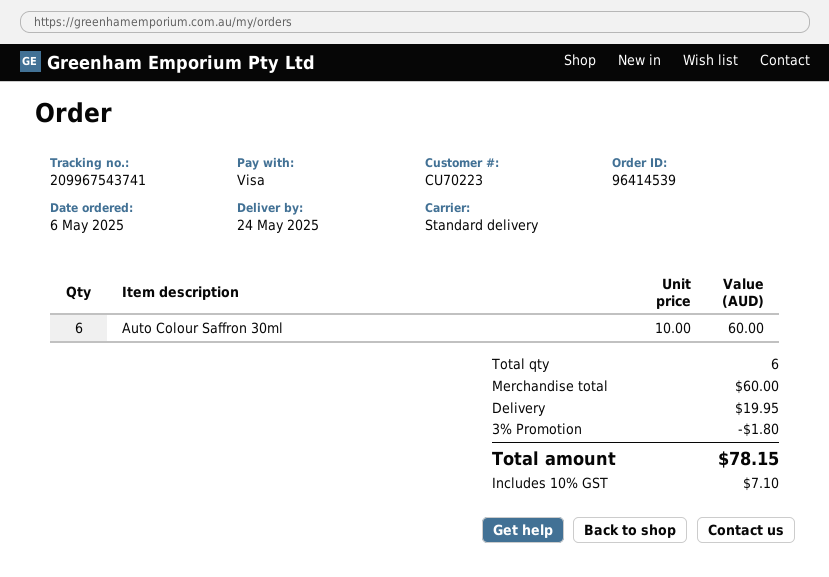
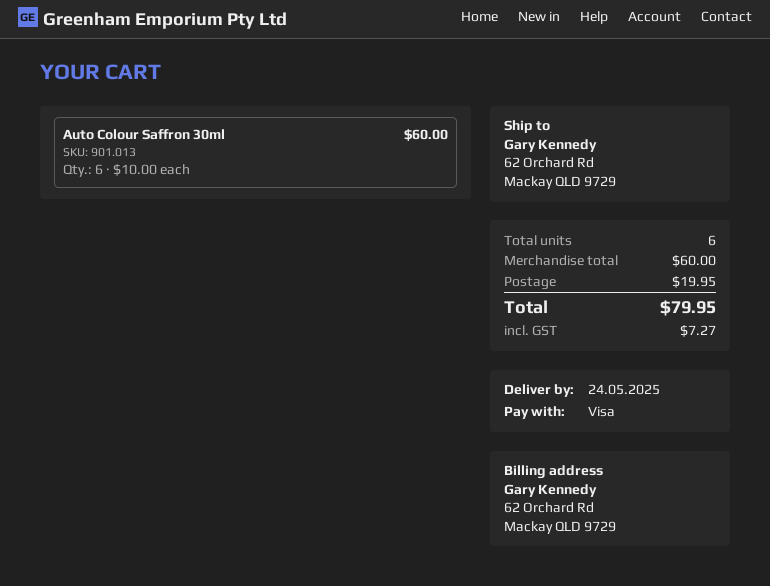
discount: 3% = 1.80 -> none
tax: 7.10 -> 7.27
total: 78.15 -> 79.95

